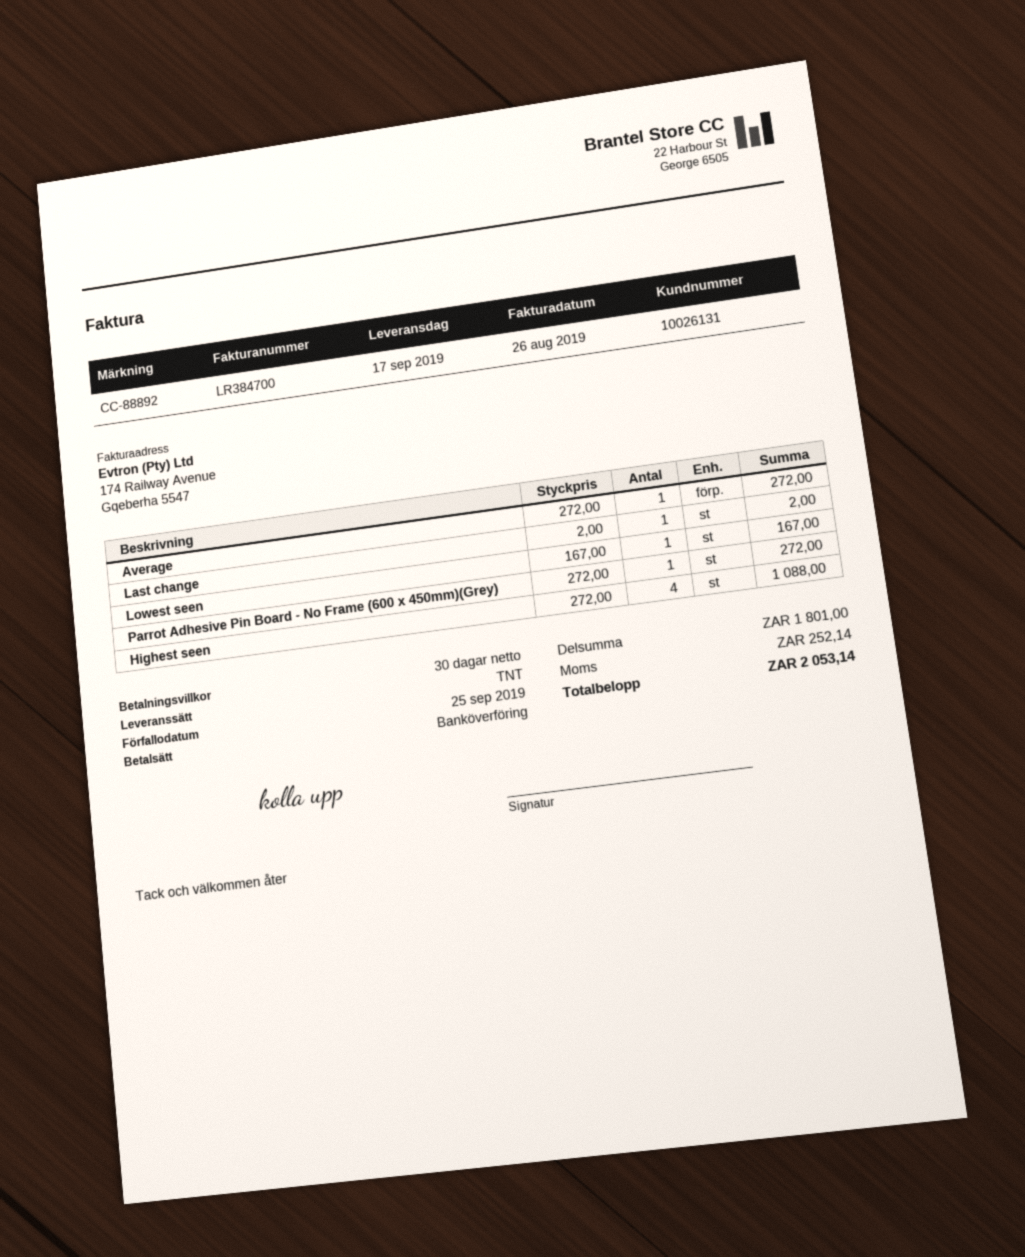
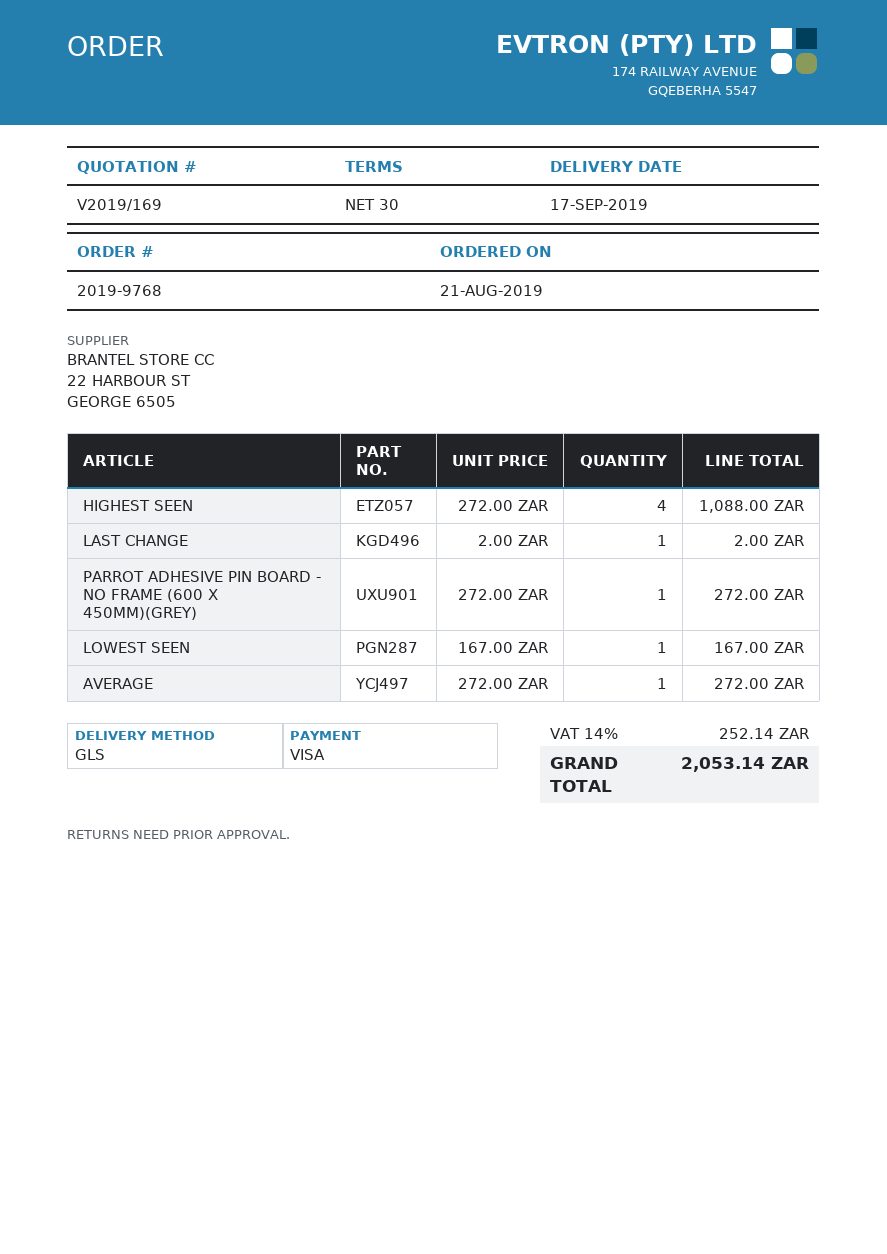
payment method: bank transfer -> Visa
shipping method: TNT -> GLS

